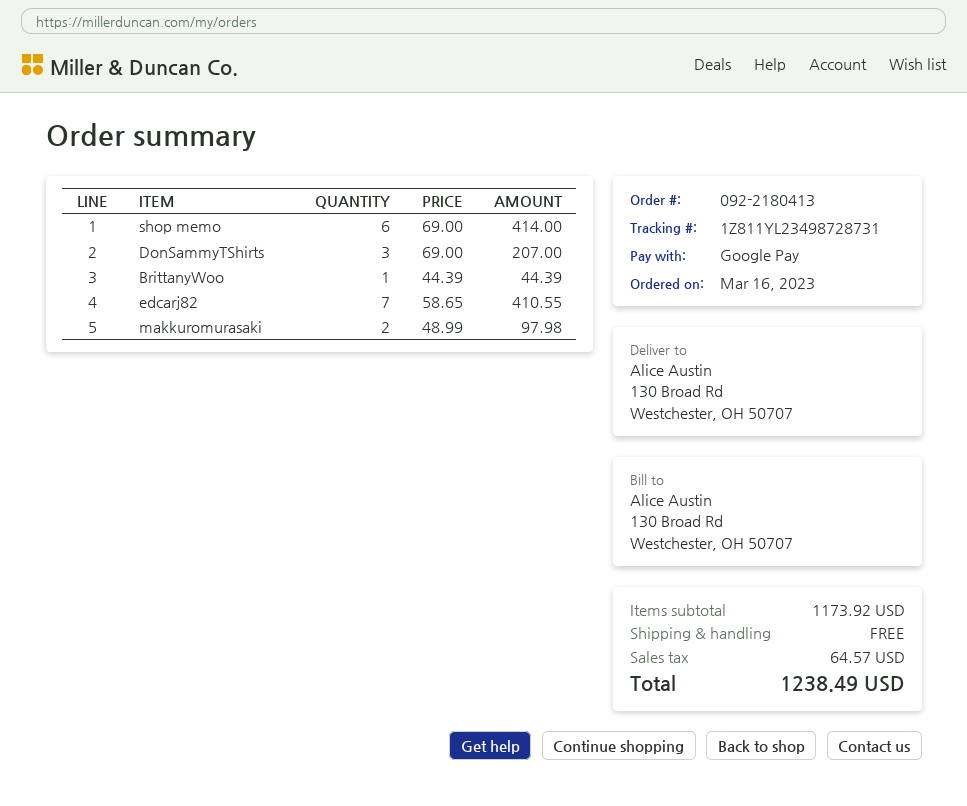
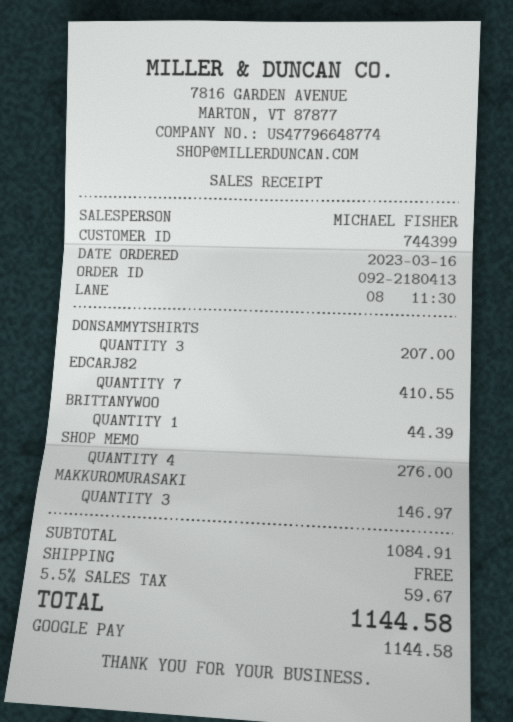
shop memo: 6 for 414.00 -> 4 for 276.00
makkuromurasaki: 2 for 97.98 -> 3 for 146.97
subtotal: 1173.92 -> 1084.91
tax: 64.57 -> 59.67
total: 1238.49 -> 1144.58

